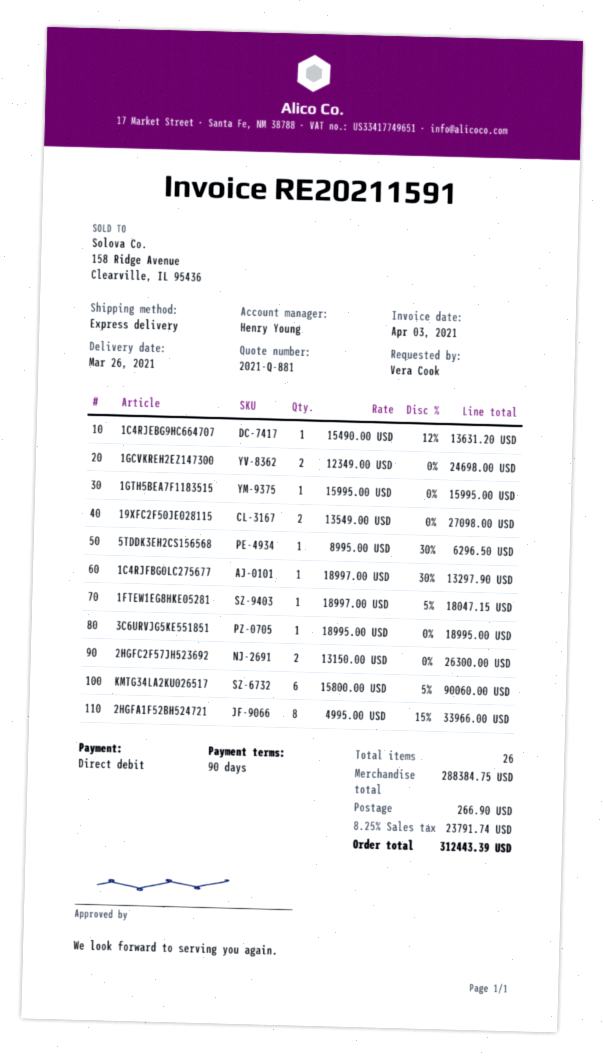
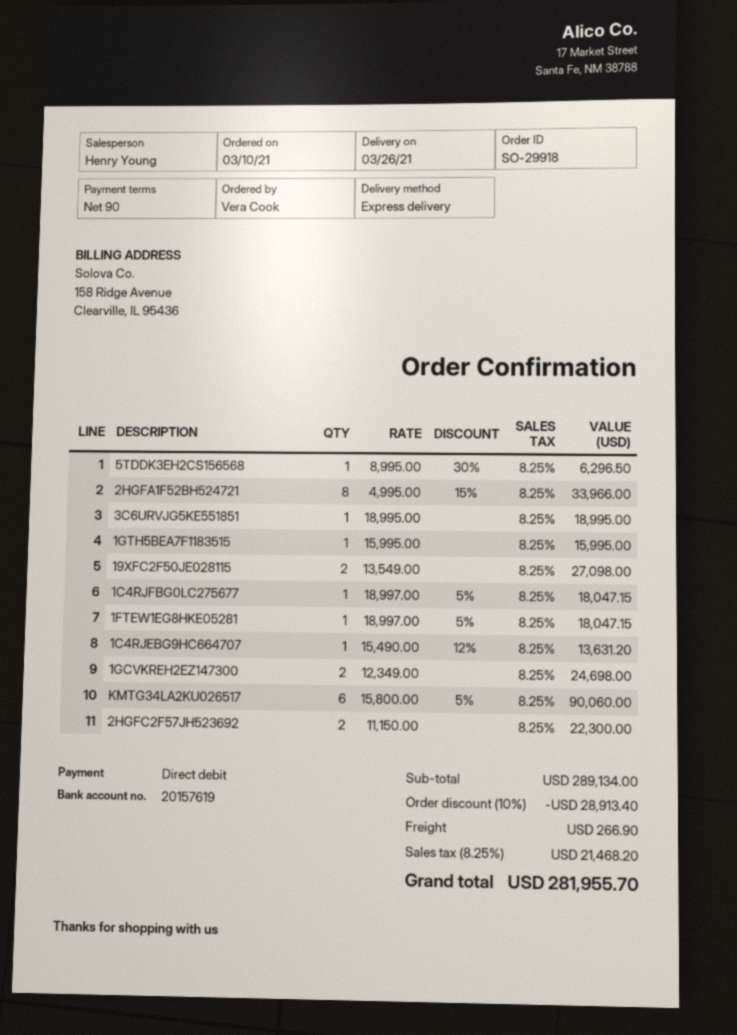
1C4RJFBG0LC275677: 1 x 18997.00 - 30% = 13297.90 -> 1 x 18997.00 - 5% = 18047.15
2HGFC2F57JH523692: 2 x 13150.00 = 26300.00 -> 2 x 11150.00 = 22300.00
subtotal: 288384.75 -> 289134.00
discount: none -> 10% = 28913.40
tax: 8.25% = 23791.74 -> 8.25% = 21468.20
total: 312443.39 -> 281955.70

